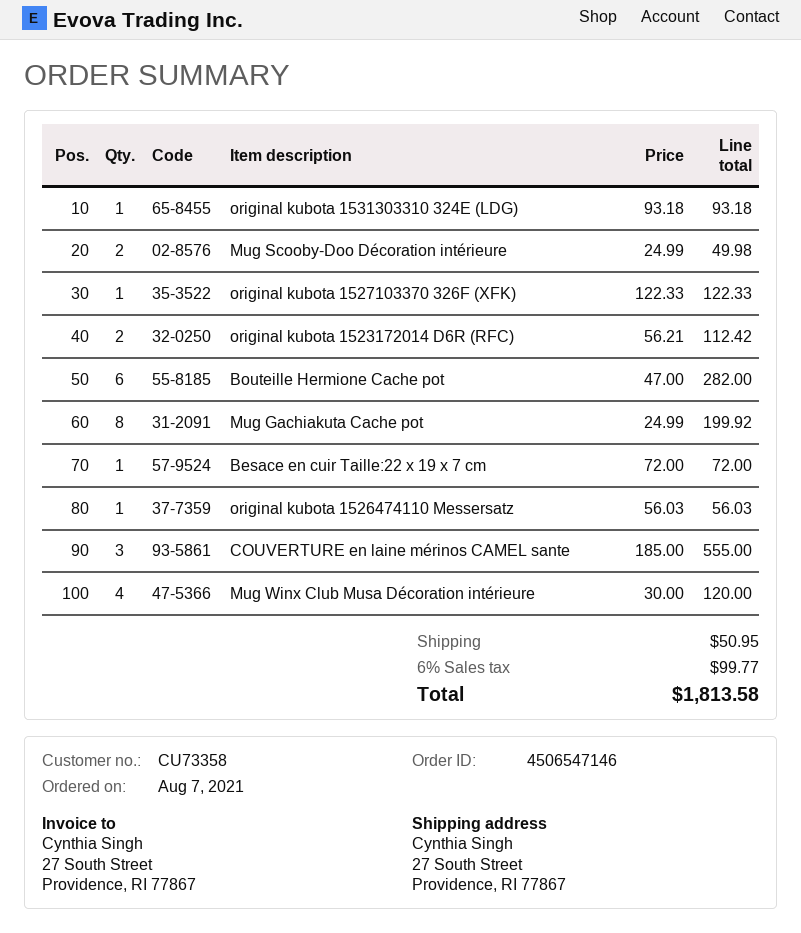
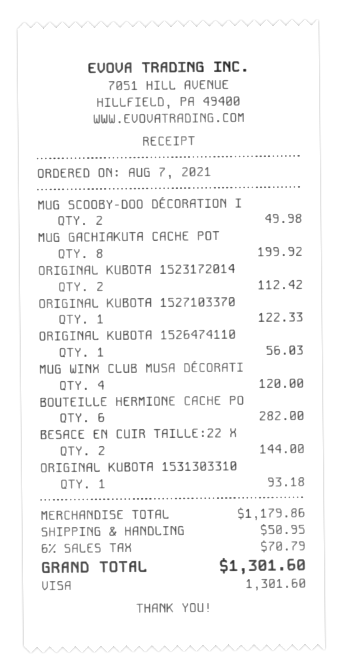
Besace en cuir Taille:22 x 19 x 7 cm: 1 for 72.00 -> 2 for 144.00
COUVERTURE en laine mérinos CAMEL sante: 3 for 555.00 -> none
tax: 6% = 99.77 -> 6% = 70.79
total: 1813.58 -> 1301.60

